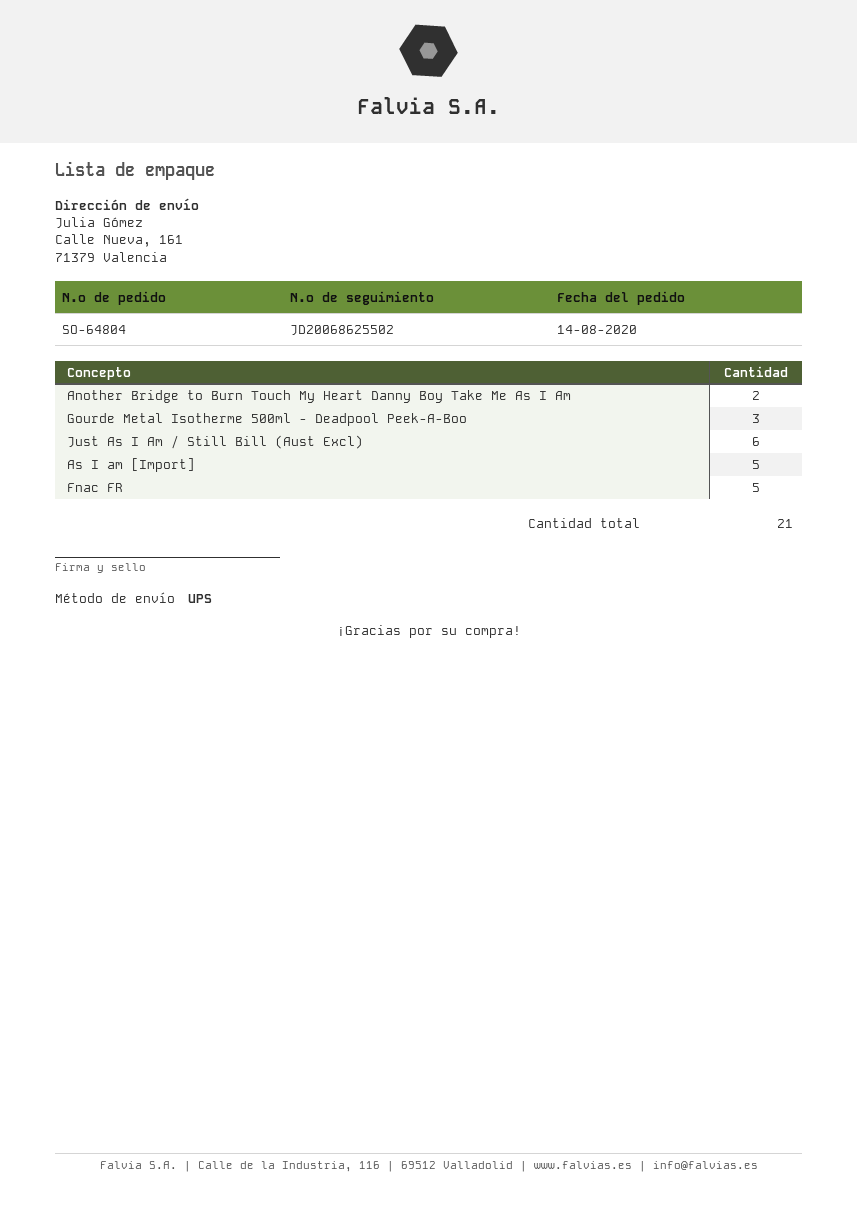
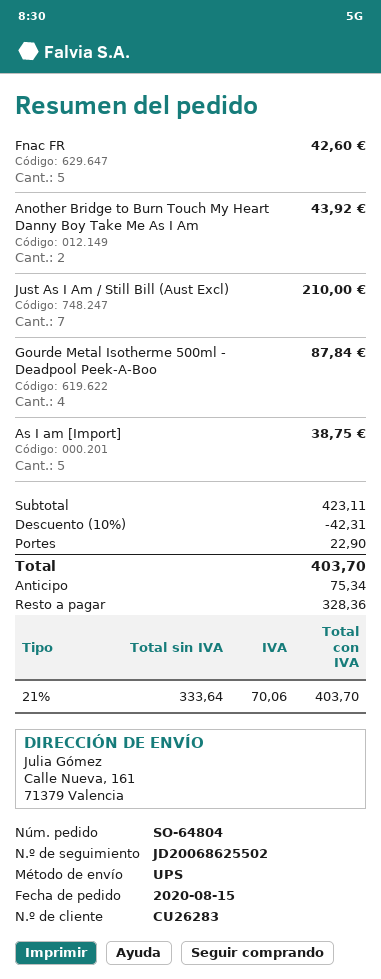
order date: 2020-08-14 -> 2020-08-15
Gourde Metal Isotherme 500ml - Deadpool Peek-A-Boo: 3 -> 4
Just As I Am / Still Bill (Aust Excl): 6 -> 7

